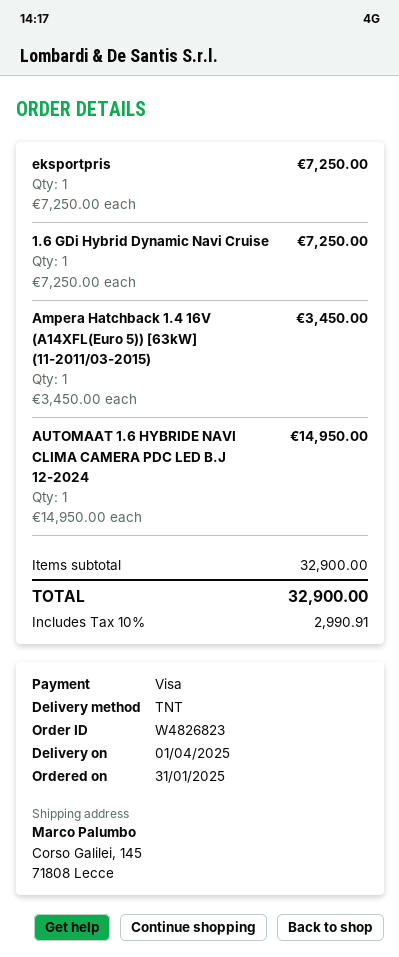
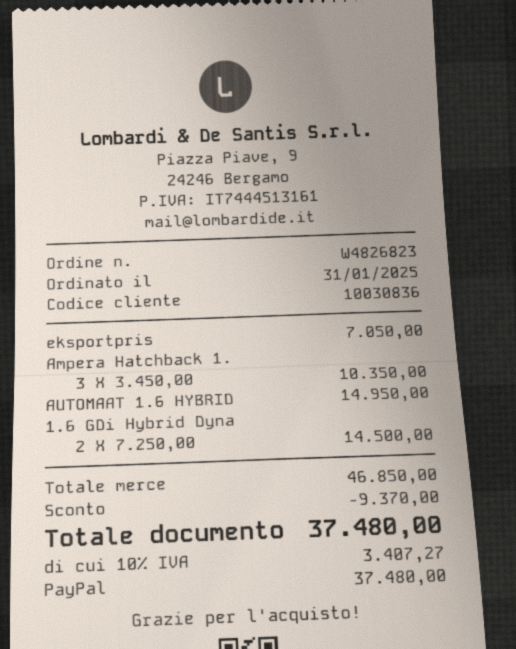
payment method: Visa -> PayPal
eksportpris: 1 x 7250.00 = 7250.00 -> 1 x 7050.00 = 7050.00
1.6 GDi Hybrid Dynamic Navi Cruise: 1 x 7250.00 = 7250.00 -> 2 x 7250.00 = 14500.00
Ampera Hatchback 1.4 16V (A14XFL(Euro 5)) [63kW] (11-2011/03-2015): 1 x 3450.00 = 3450.00 -> 3 x 3450.00 = 10350.00
subtotal: 32900.00 -> 46850.00
discount: none -> 9370.00
tax: 10% = 2990.91 -> 10% = 3407.27
total: 32900.00 -> 37480.00

